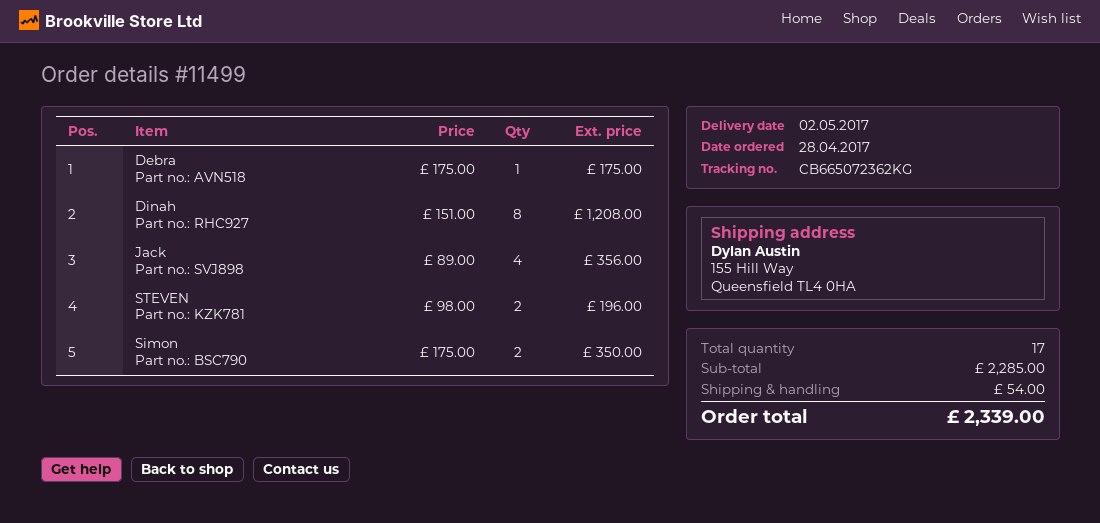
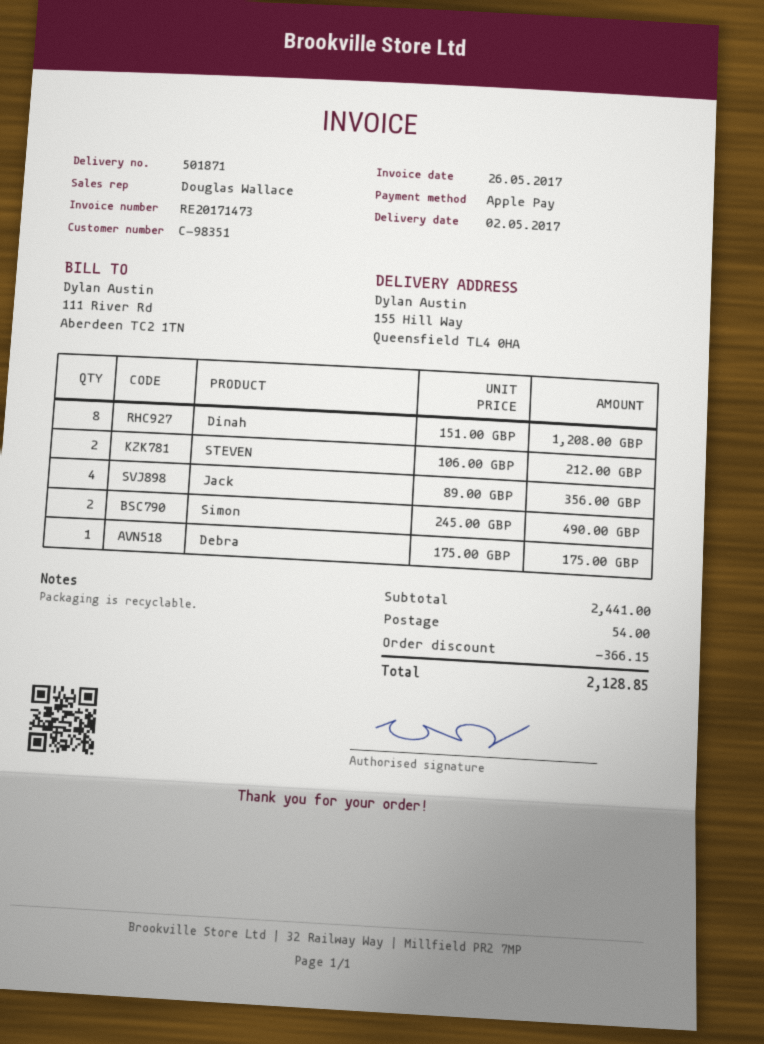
STEVEN: 2 x 98.00 = 196.00 -> 2 x 106.00 = 212.00
Simon: 2 x 175.00 = 350.00 -> 2 x 245.00 = 490.00
subtotal: 2285.00 -> 2441.00
discount: none -> 366.15
total: 2339.00 -> 2128.85

